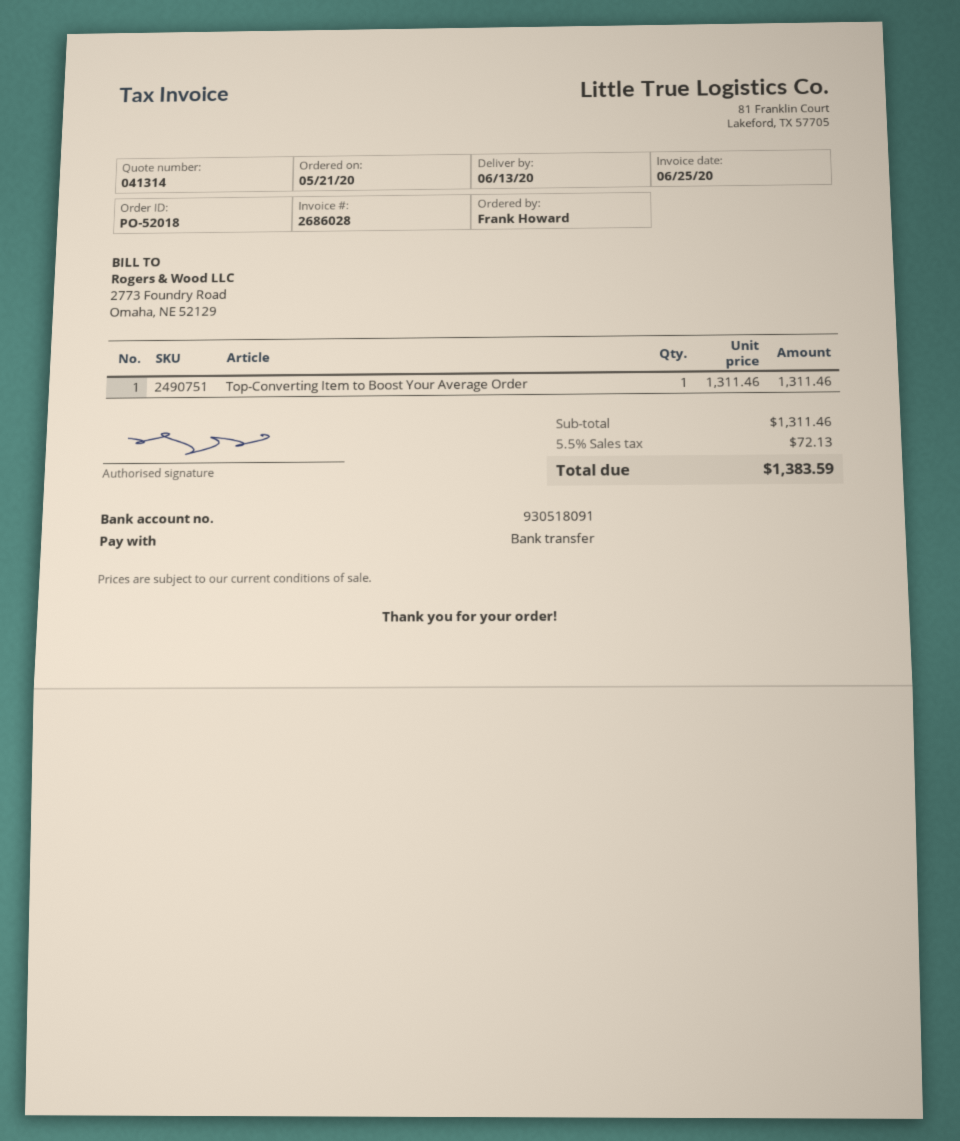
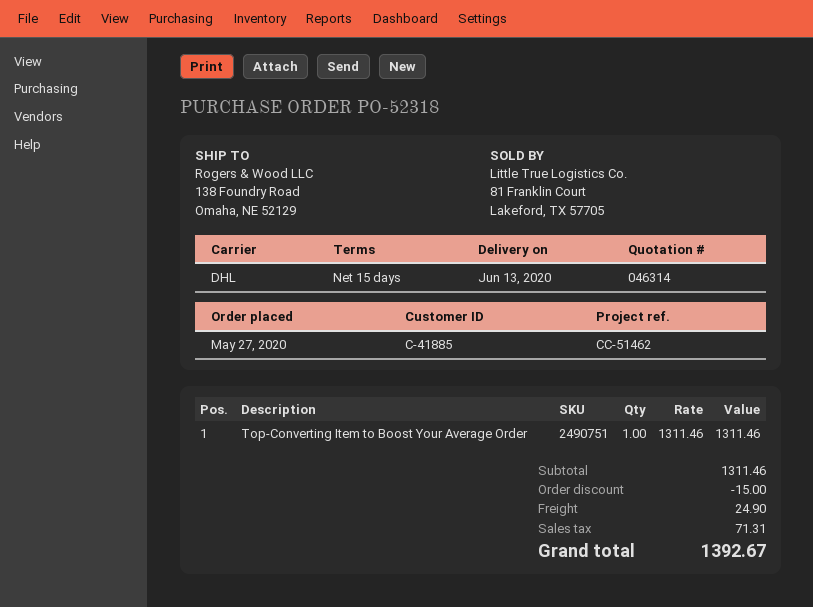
quote number: 041314 -> 046314
order number: PO-52018 -> PO-52318
order date: 2020-05-21 -> 2020-05-27
discount: none -> 15.00
shipping: none -> 24.90
tax: 72.13 -> 71.31
total: 1383.59 -> 1392.67

